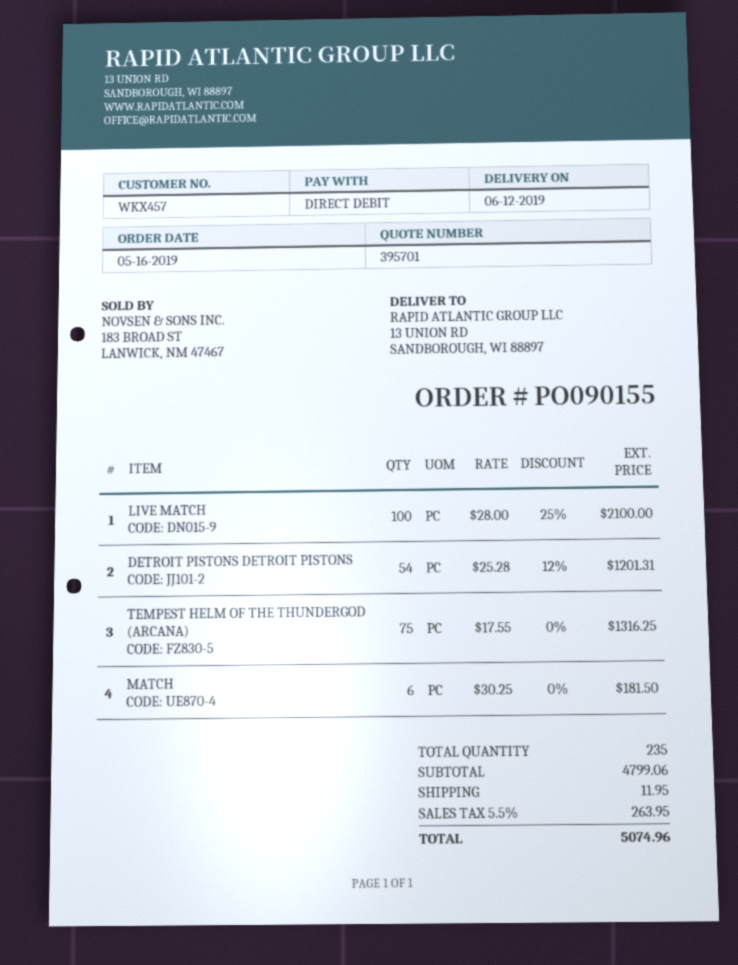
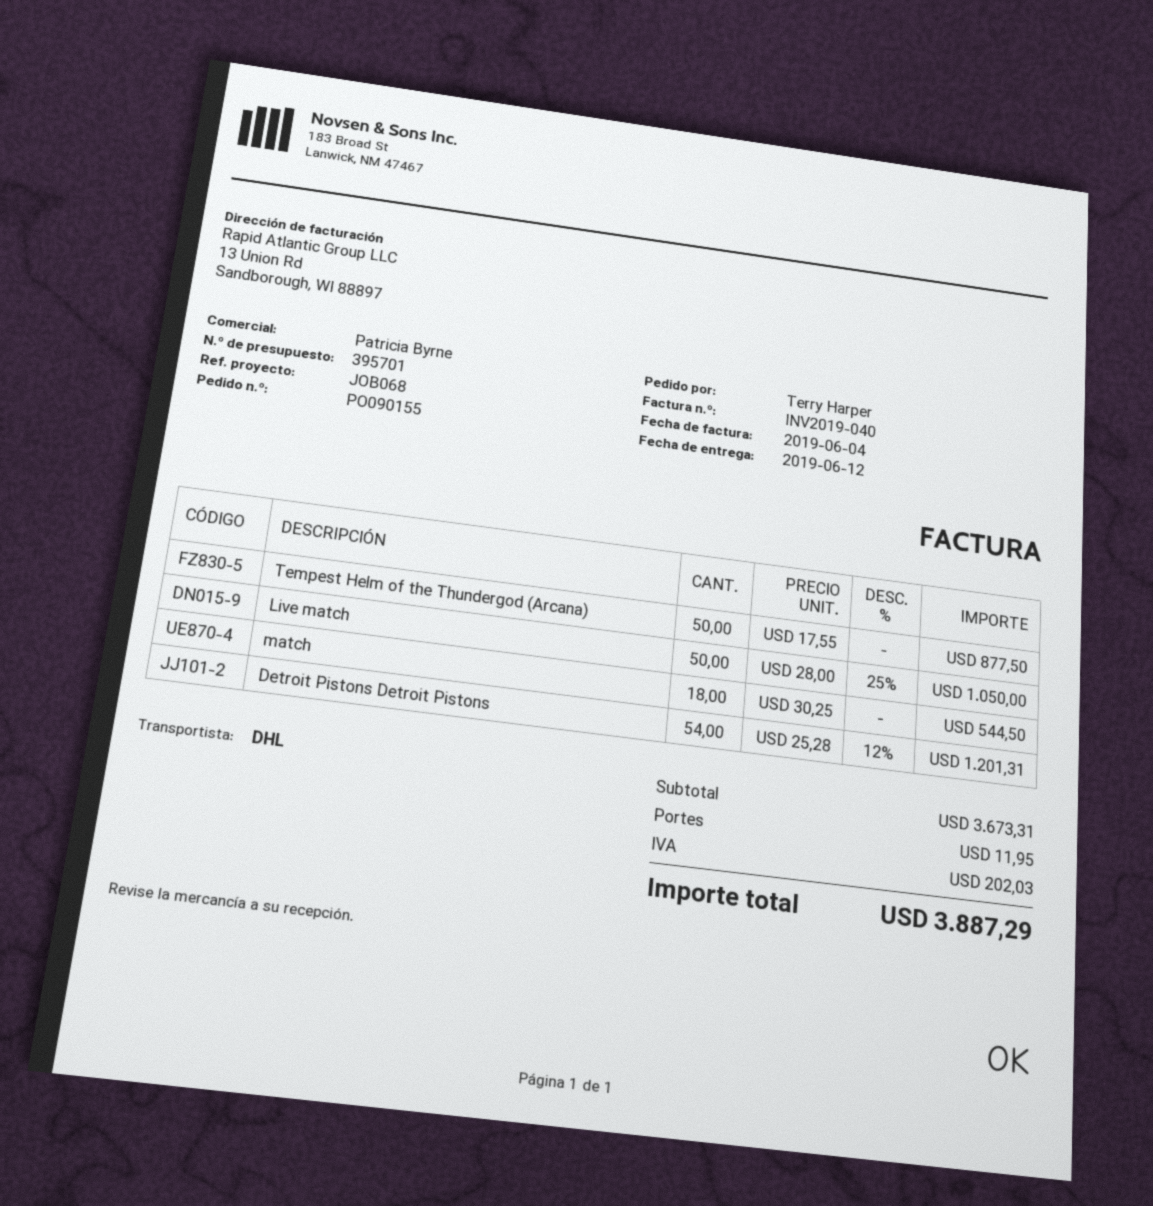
LIVE MATCH: 100 x 28.00 - 25% = 2100.00 -> 50 x 28.00 - 25% = 1050.00
TEMPEST HELM OF THE THUNDERGOD (ARCANA): 75 x 17.55 = 1316.25 -> 50 x 17.55 = 877.50
MATCH: 6 x 30.25 = 181.50 -> 18 x 30.25 = 544.50
subtotal: 4799.06 -> 3673.31
tax: 263.95 -> 202.03
total: 5074.96 -> 3887.29

